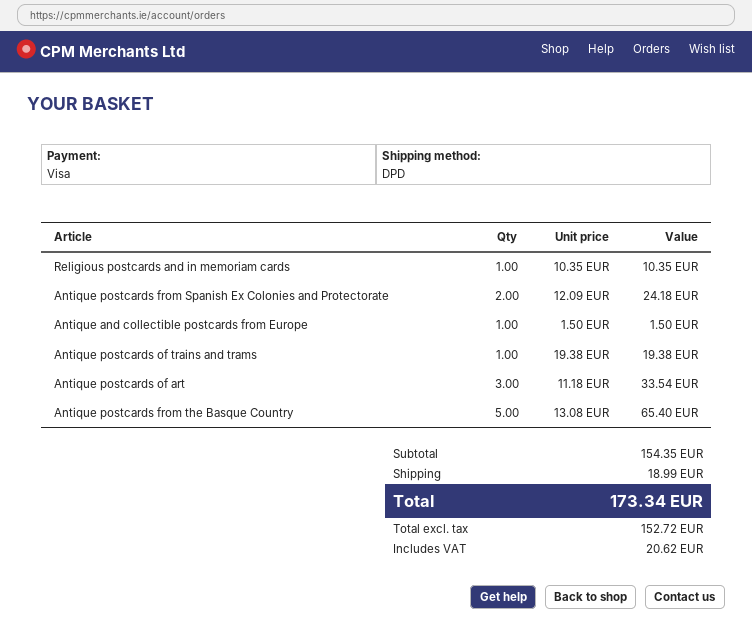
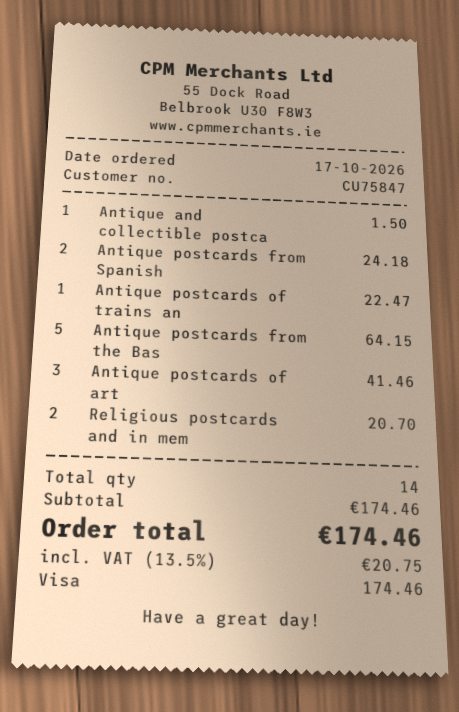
Religious postcards and in memoriam cards: 1 for 10.35 -> 2 for 20.70
Antique postcards of trains and trams: 1 for 19.38 -> 1 for 22.47
Antique postcards of art: 3 for 33.54 -> 3 for 41.46
Antique postcards from the Basque Country: 5 for 65.40 -> 5 for 64.15
subtotal: 154.35 -> 174.46
shipping: 18.99 -> none
tax: 20.62 -> 20.75
total: 173.34 -> 174.46

